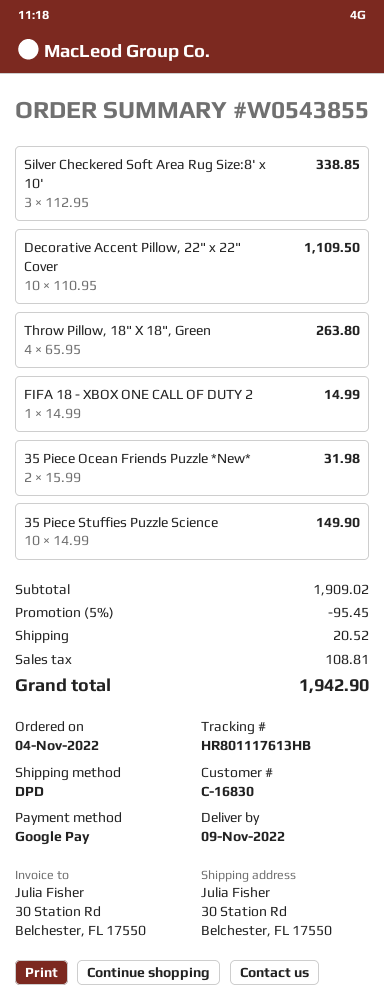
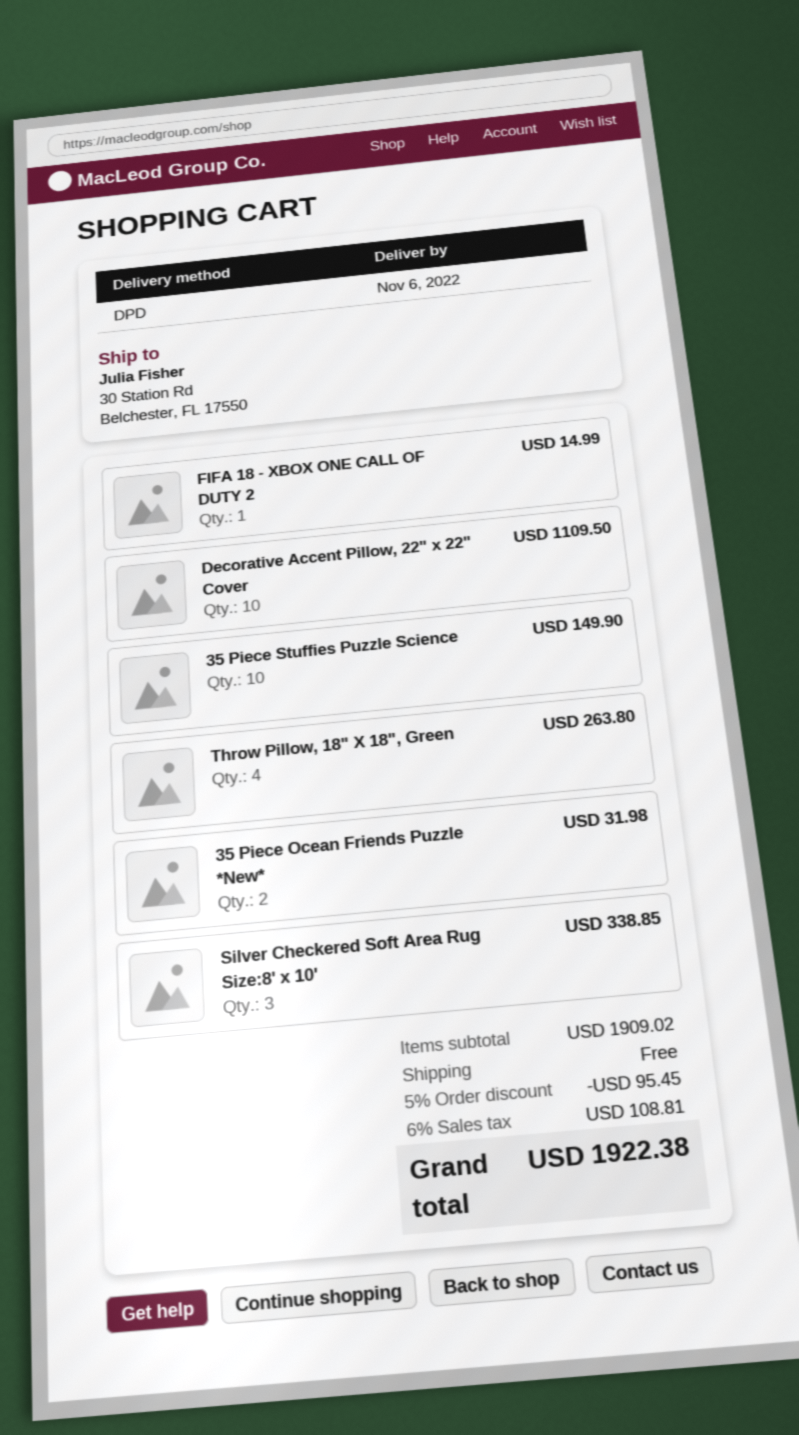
delivery date: 2022-11-09 -> 2022-11-06
shipping: 20.52 -> 0.00
total: 1942.90 -> 1922.38

